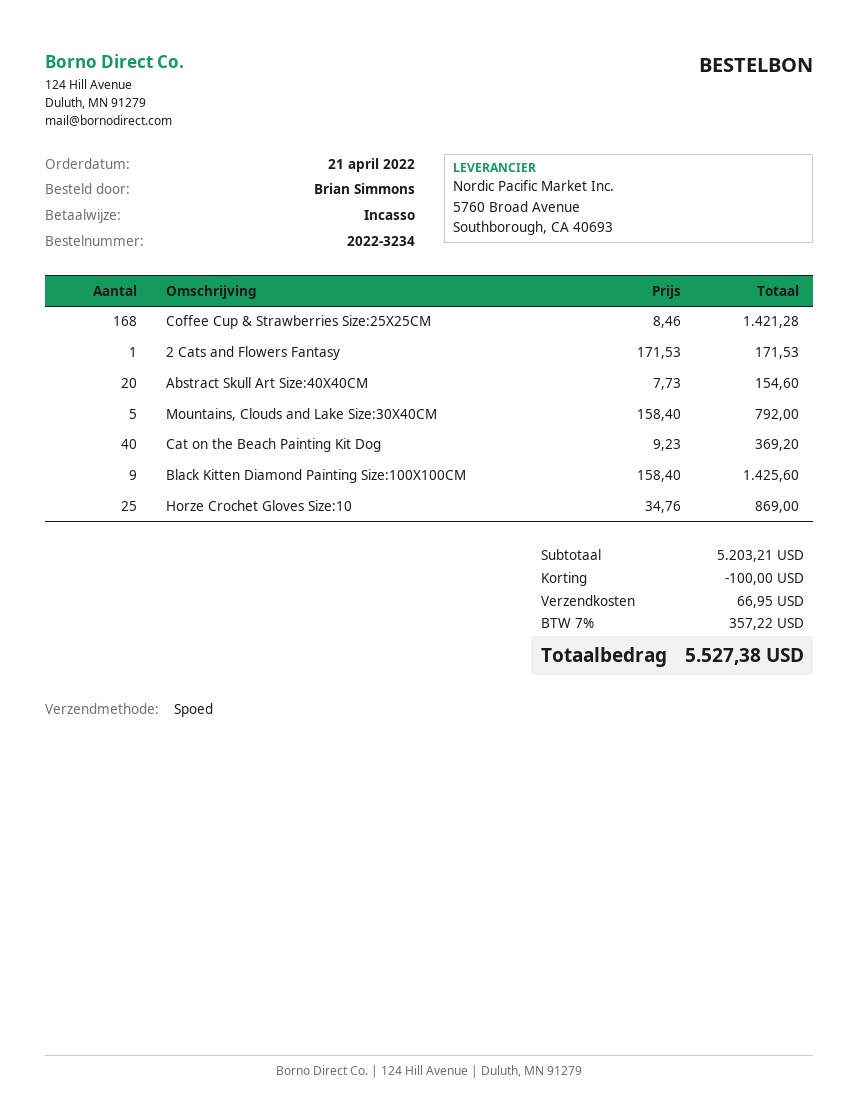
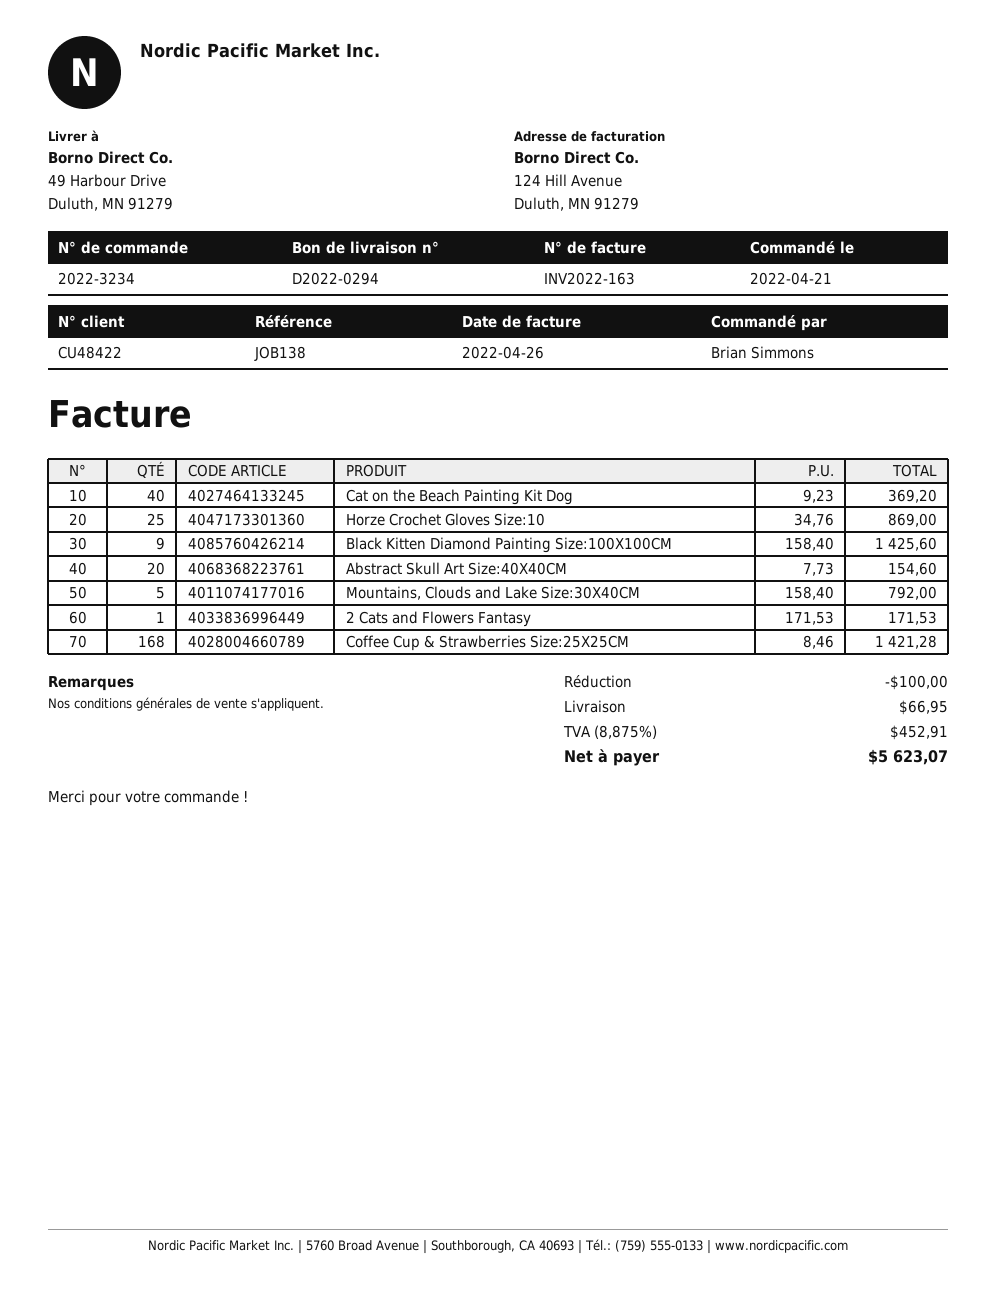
tax: 7% = 357.22 -> 8.875% = 452.91
total: 5527.38 -> 5623.07

